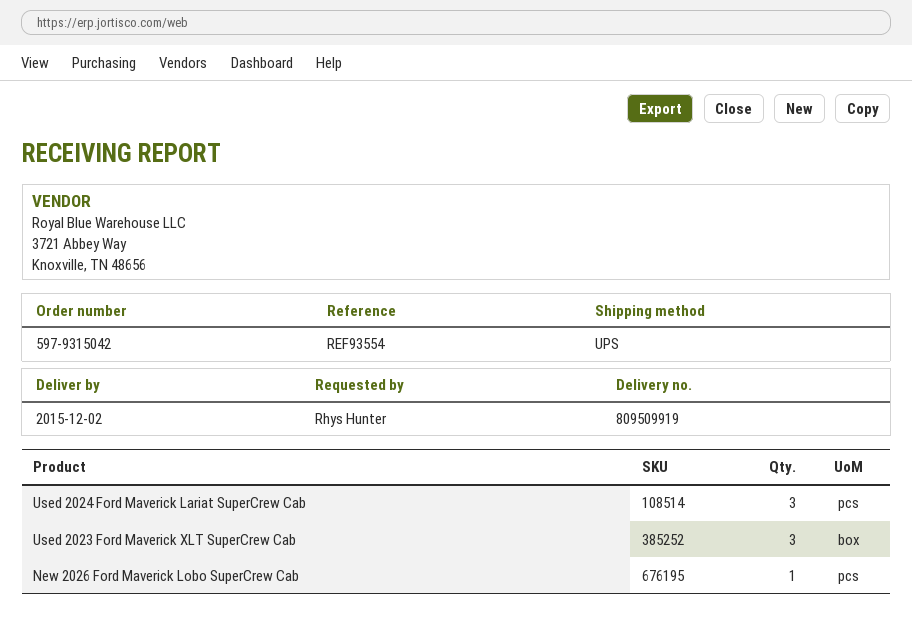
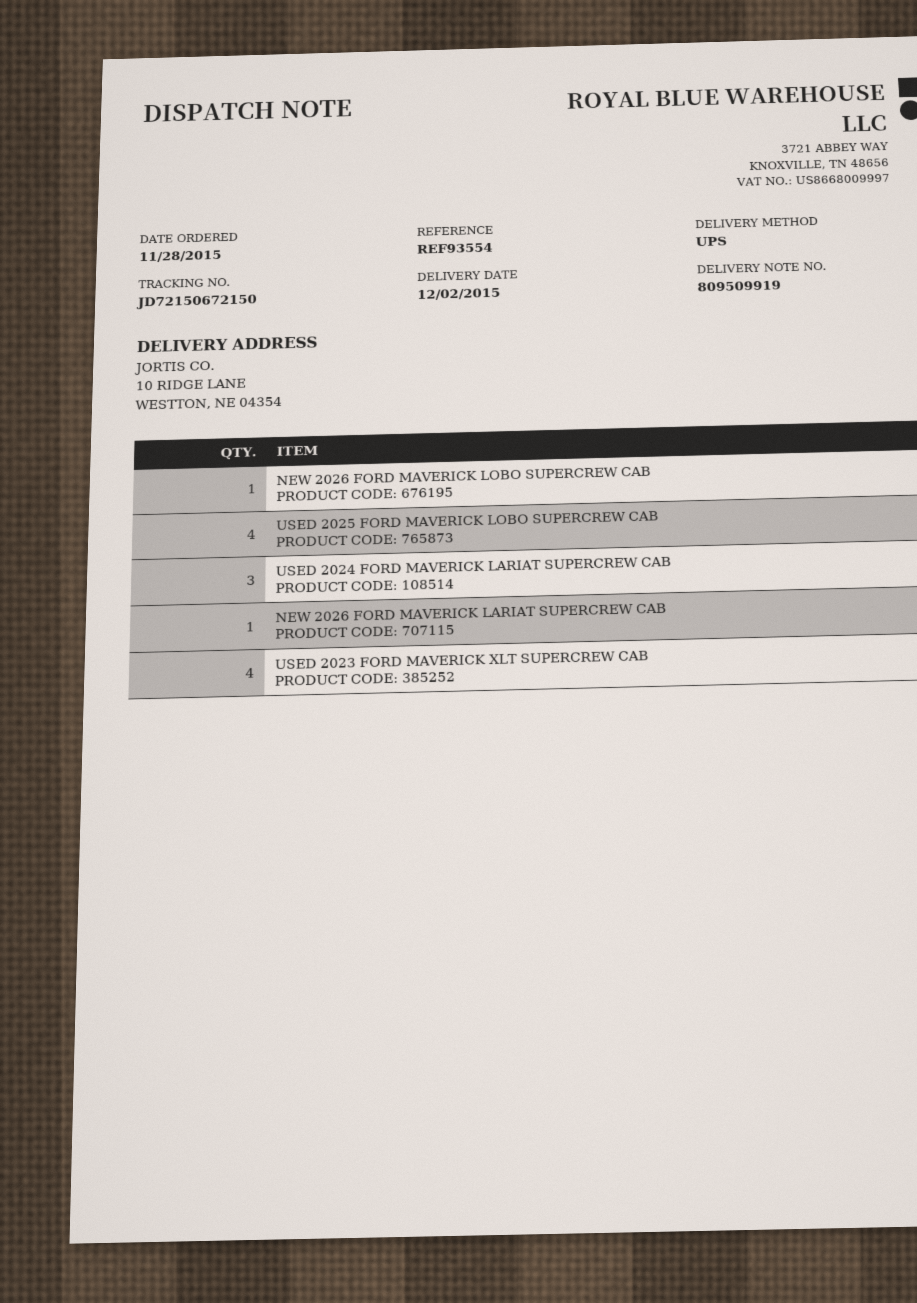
Used 2023 Ford Maverick XLT SuperCrew Cab: 3 -> 4
USED 2025 FORD MAVERICK LOBO SUPERCREW CAB: none -> 4
NEW 2026 FORD MAVERICK LARIAT SUPERCREW CAB: none -> 1

